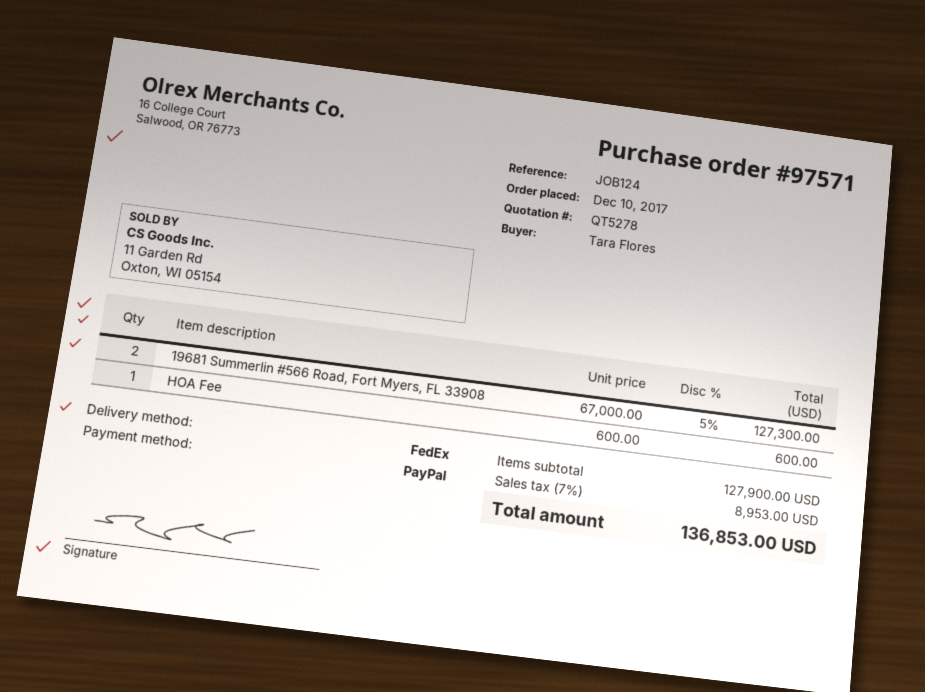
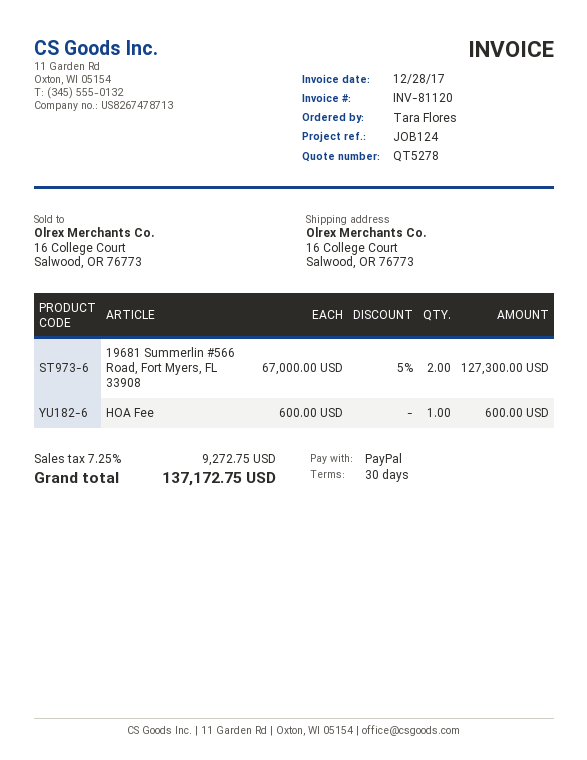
tax: 7% = 8953.00 -> 7.25% = 9272.75
total: 136853.00 -> 137172.75

